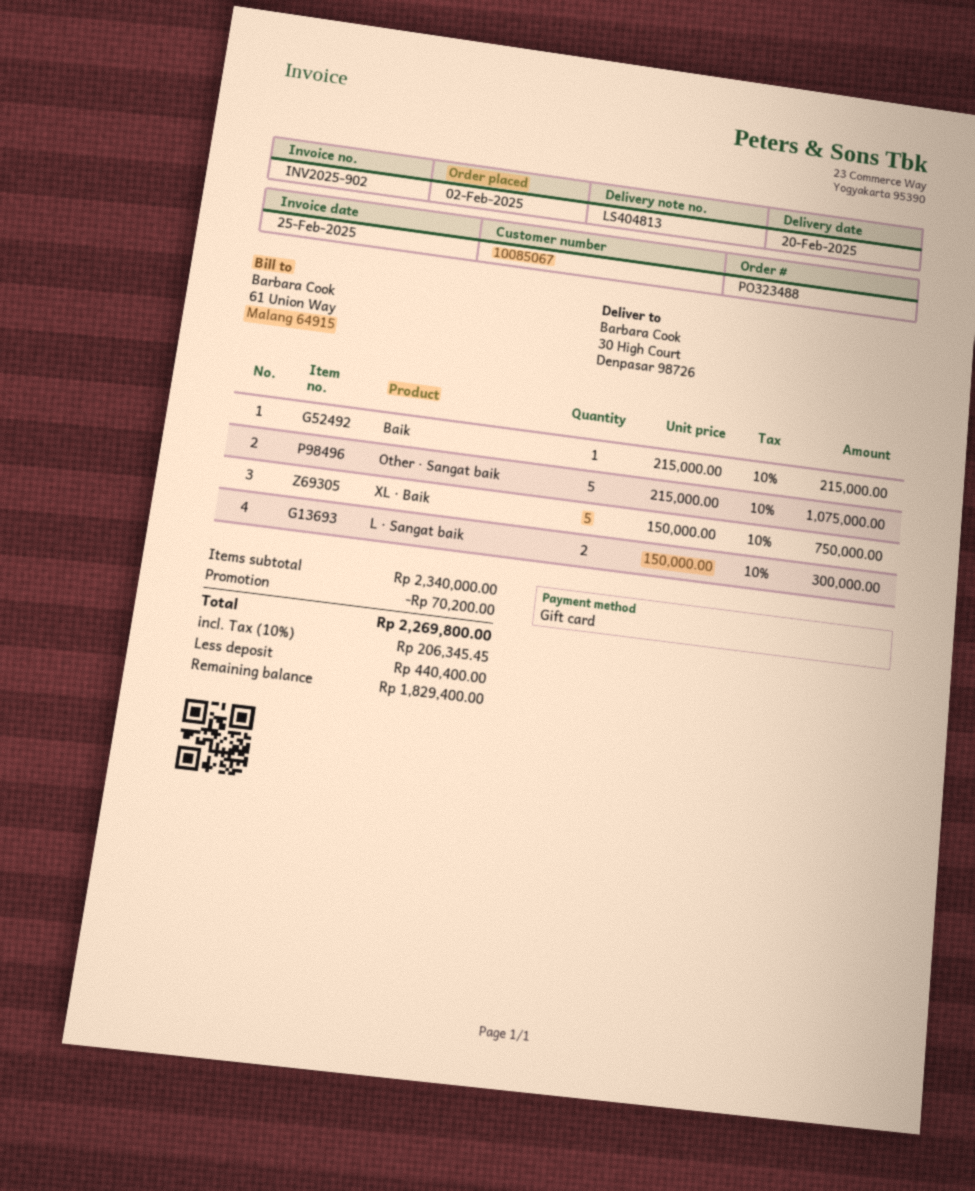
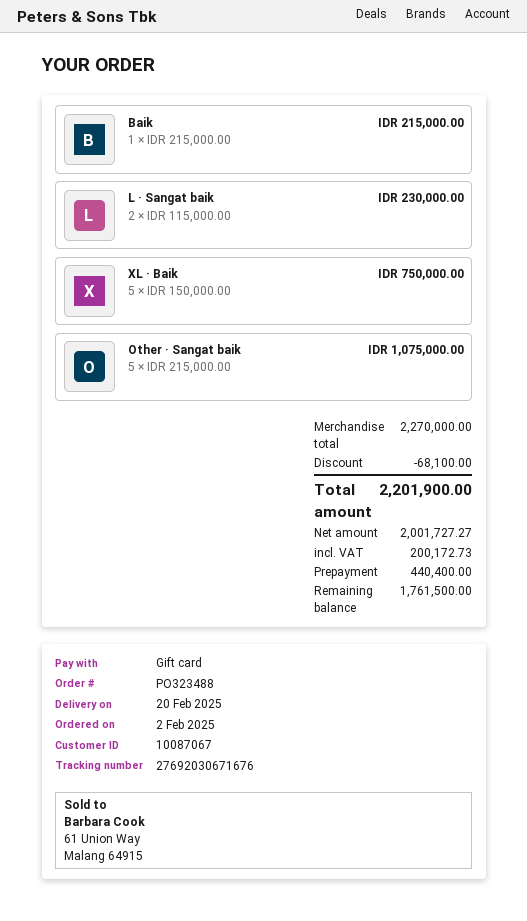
customer number: 10085067 -> 10087067
L · Sangat baik: 2 x 150000.00 = 300000.00 -> 2 x 115000.00 = 230000.00
subtotal: 2340000.00 -> 2270000.00
discount: 70200.00 -> 68100.00
tax: 206345.45 -> 200172.73
total: 2269800.00 -> 2201900.00
balance: 1829400.00 -> 1761500.00

